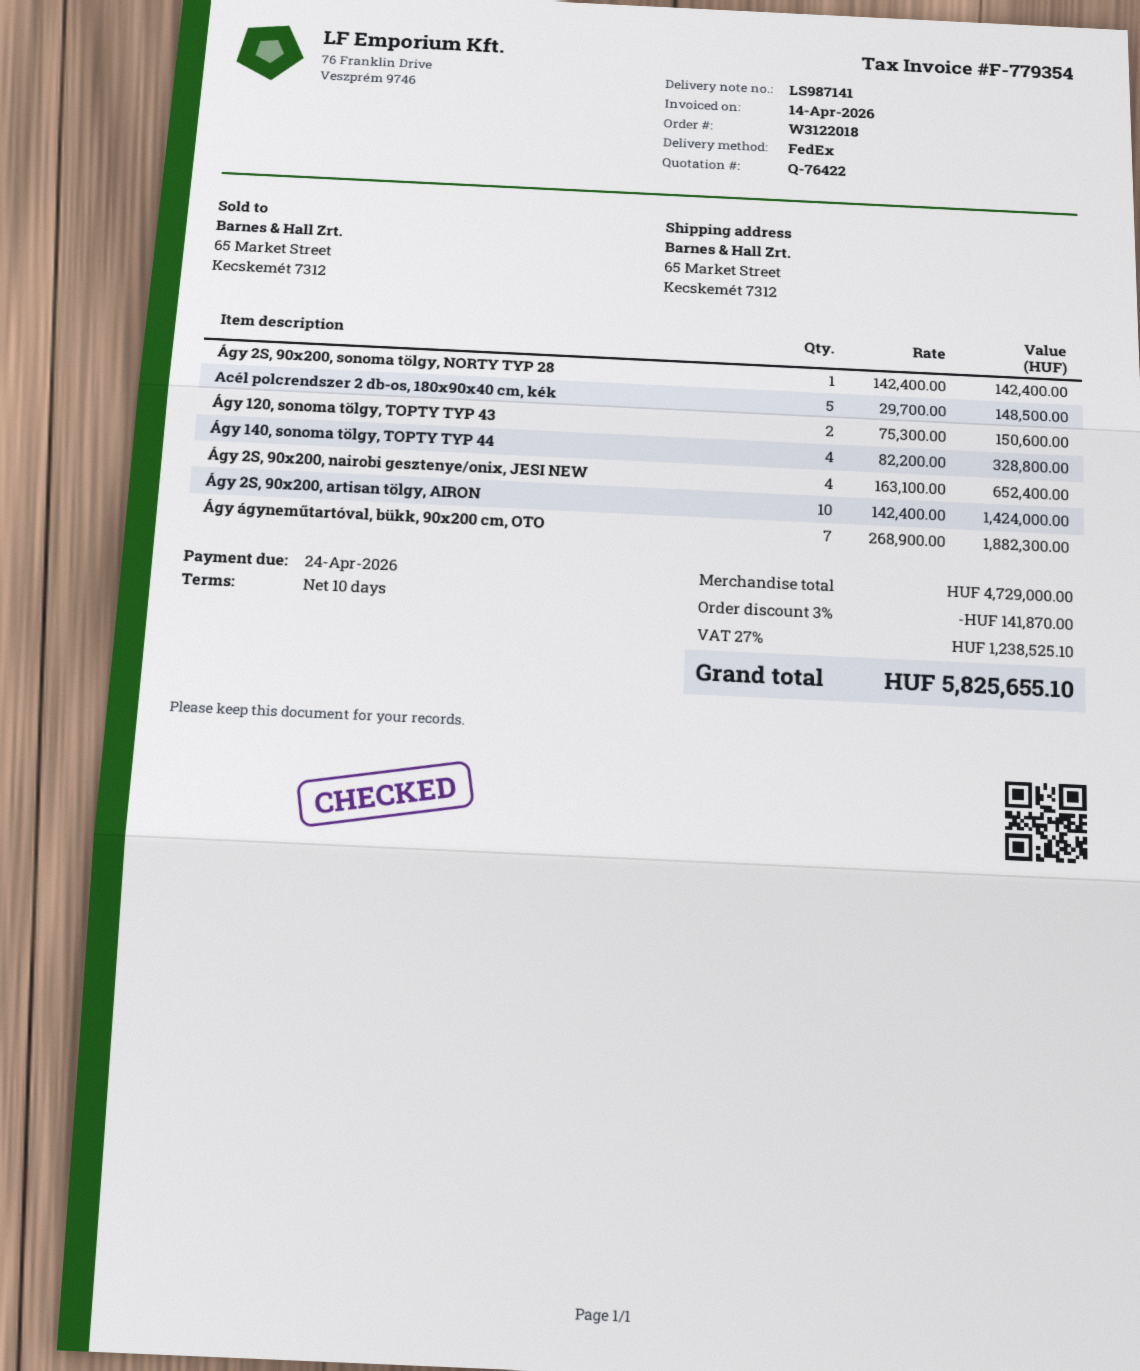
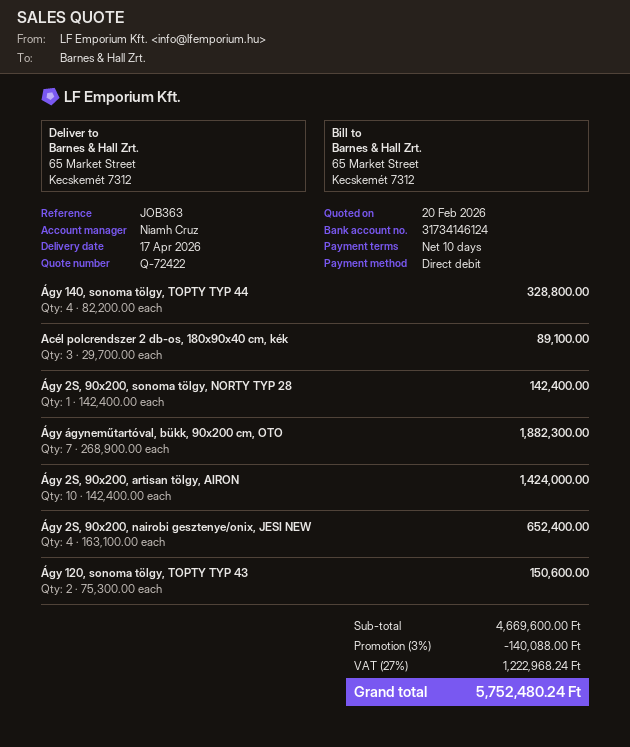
quote number: Q-76422 -> Q-72422
Acél polcrendszer 2 db-os, 180x90x40 cm, kék: 5 x 29700.00 = 148500.00 -> 3 x 29700.00 = 89100.00
subtotal: 4729000.00 -> 4669600.00
discount: 3% = 141870.00 -> 3% = 140088.00
tax: 27% = 1238525.10 -> 27% = 1222968.24
total: 5825655.10 -> 5752480.24

